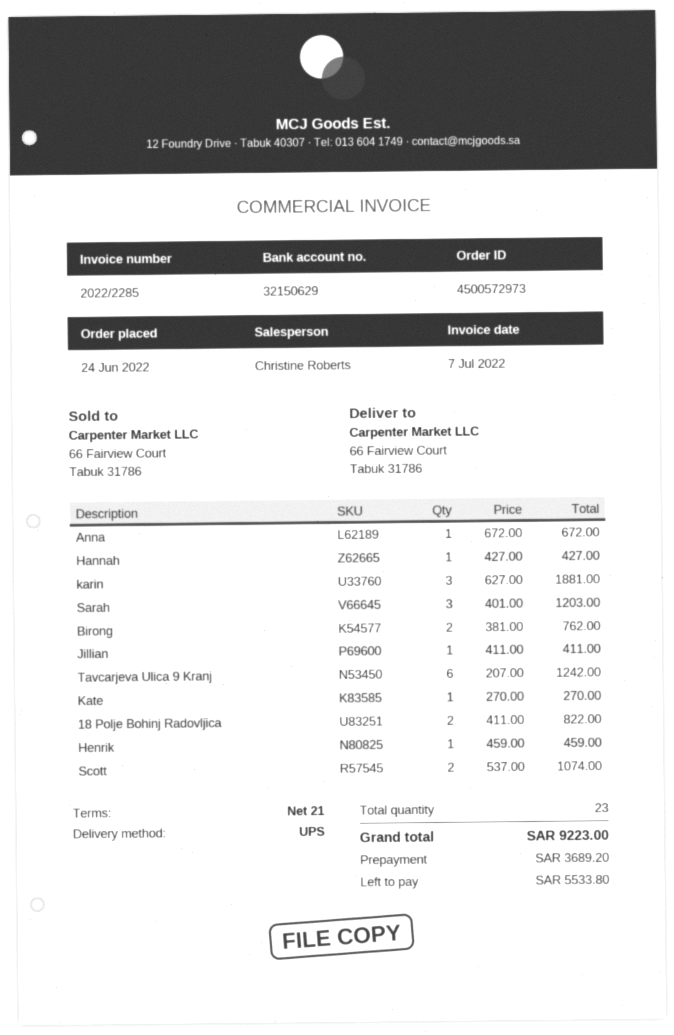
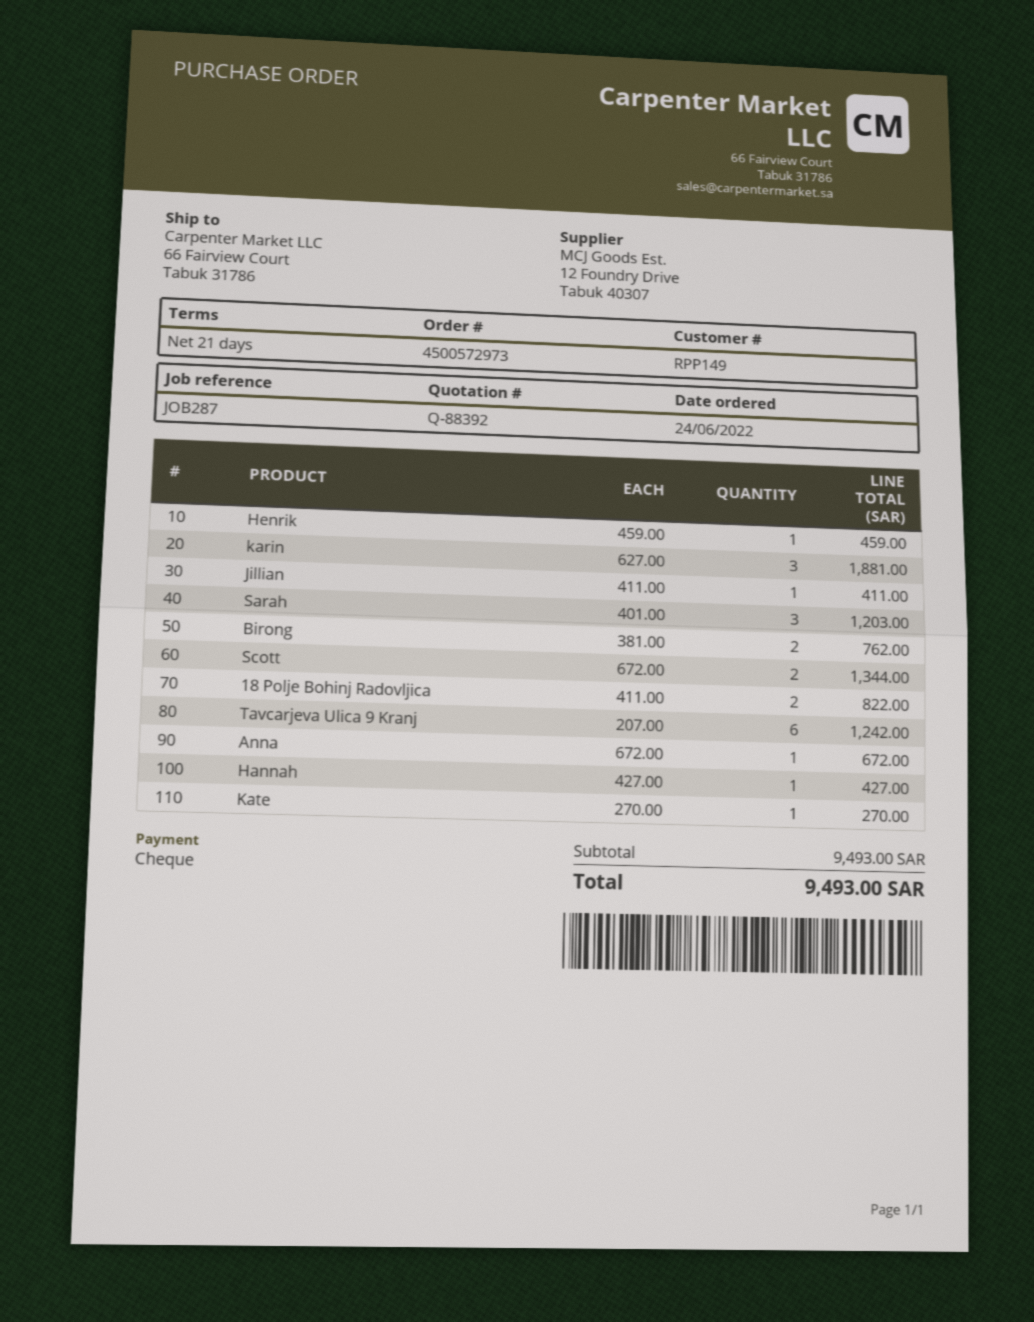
Scott: 2 x 537.00 = 1074.00 -> 2 x 672.00 = 1344.00
total: 9223.00 -> 9493.00

